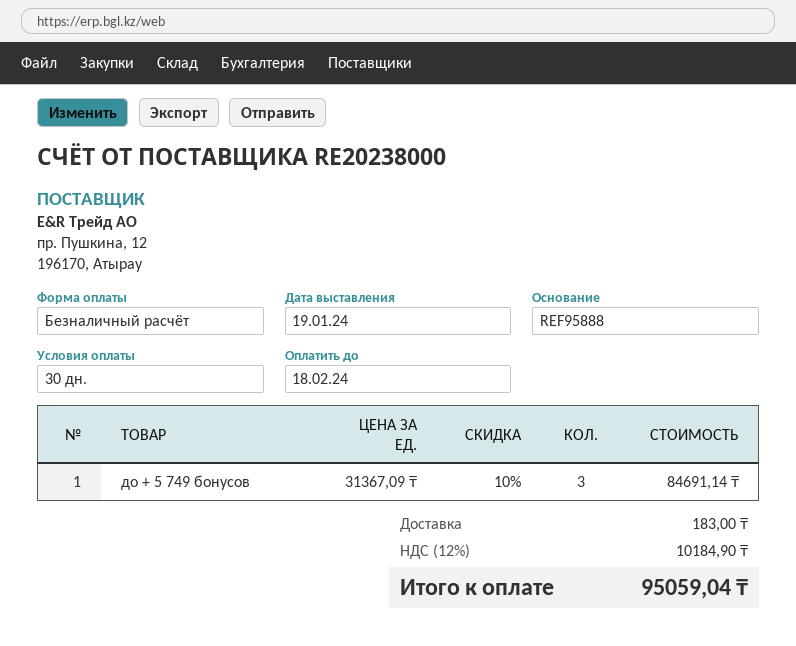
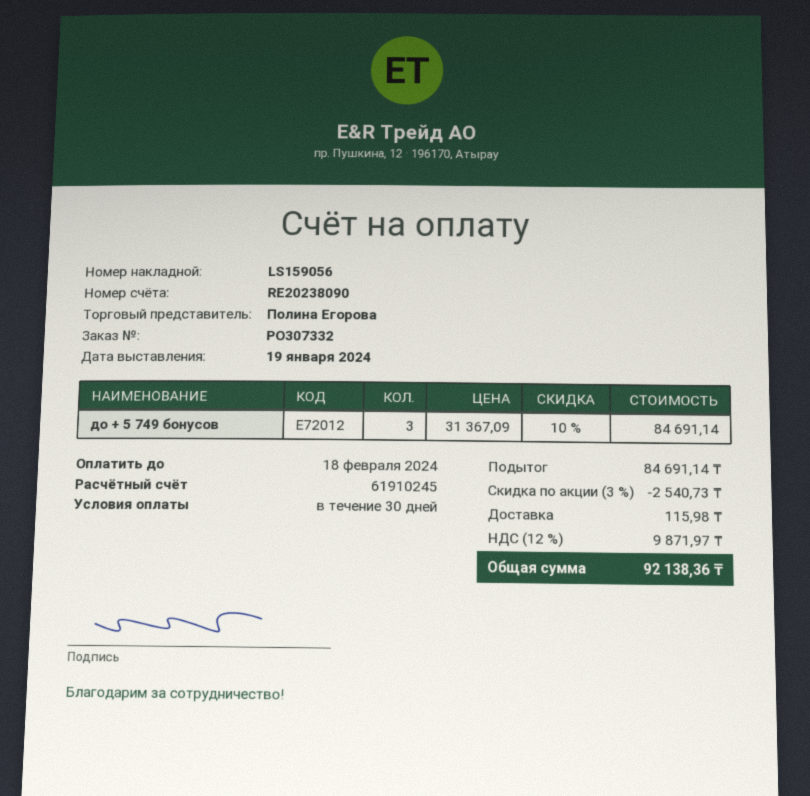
invoice number: RE20238000 -> RE20238090
discount: none -> 3% = 2540.73
shipping: 183.00 -> 115.98
tax: 12% = 10184.90 -> 12% = 9871.97
total: 95059.04 -> 92138.36

